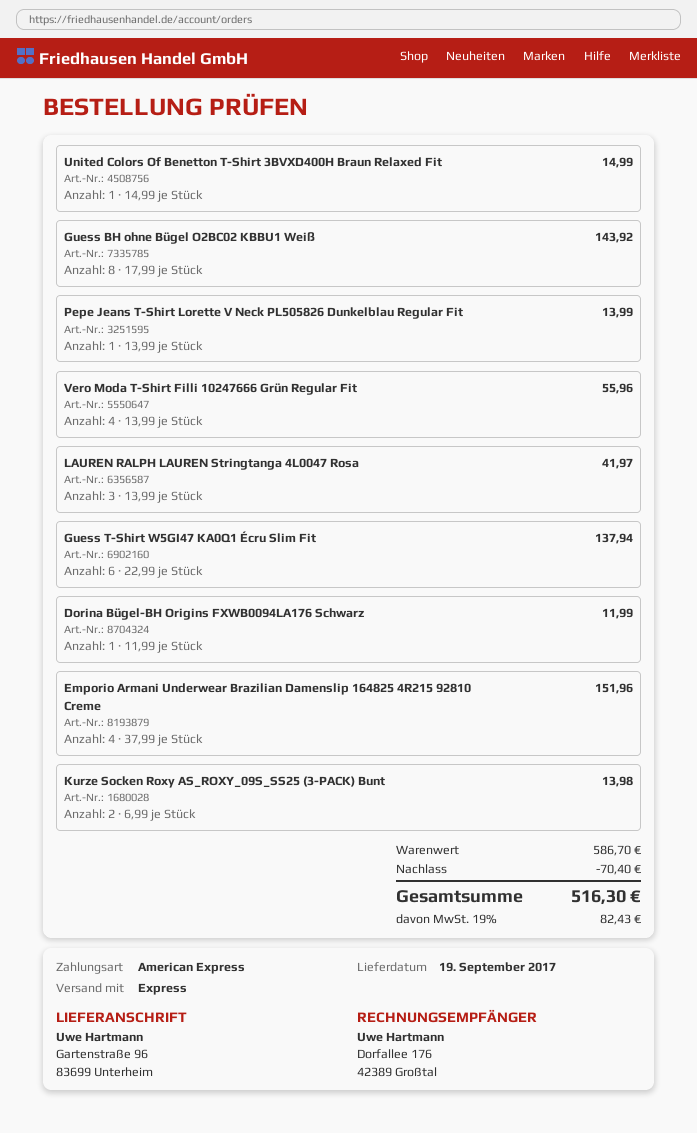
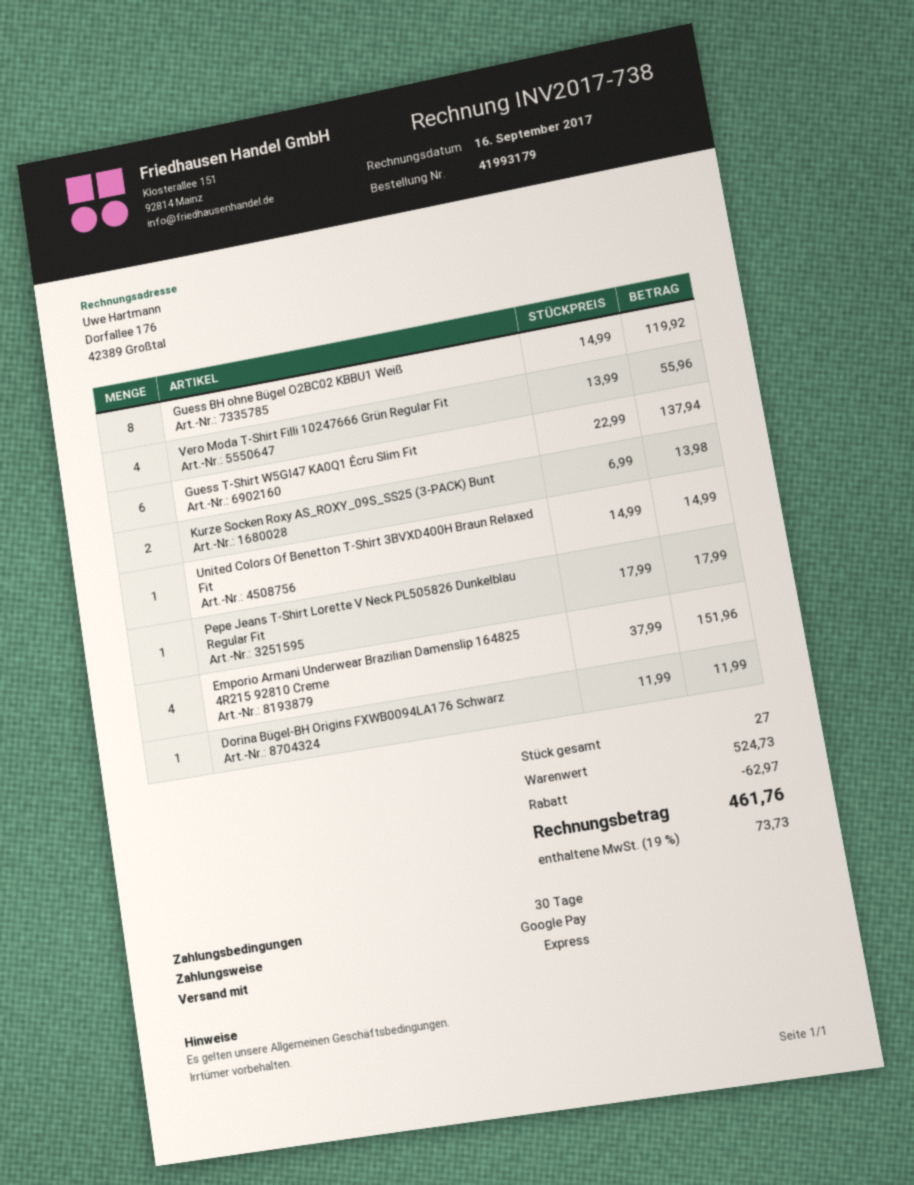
payment method: American Express -> Google Pay
Guess BH ohne Bügel O2BC02 KBBU1 Weiß: 8 x 17.99 = 143.92 -> 8 x 14.99 = 119.92
Pepe Jeans T-Shirt Lorette V Neck PL505826 Dunkelblau Regular Fit: 1 x 13.99 = 13.99 -> 1 x 17.99 = 17.99
LAUREN RALPH LAUREN Stringtanga 4L0047 Rosa: 3 x 13.99 = 41.97 -> none
subtotal: 586.70 -> 524.73
discount: 70.40 -> 62.97
tax: 19% = 82.43 -> 19% = 73.73
total: 516.30 -> 461.76

